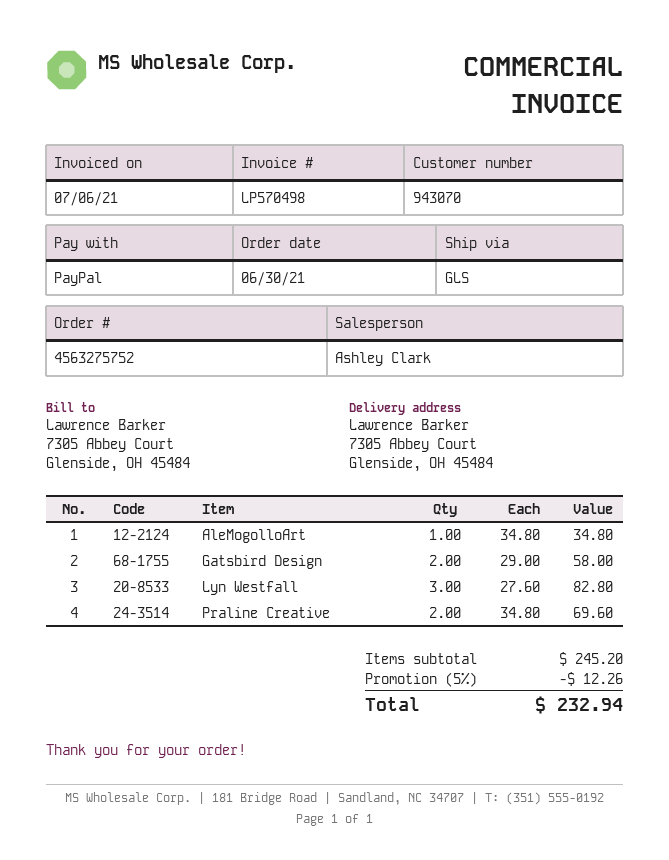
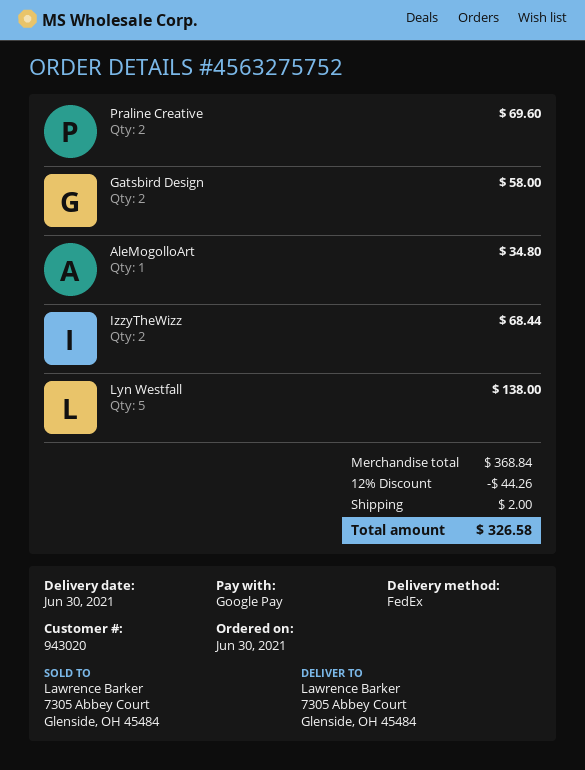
customer number: 943070 -> 943020
payment method: PayPal -> Google Pay
shipping method: GLS -> FedEx
Lyn Westfall: 3 for 82.80 -> 5 for 138.00
IzzyTheWizz: none -> 2 for 68.44
subtotal: 245.20 -> 368.84
discount: 5% = 12.26 -> 12% = 44.26
shipping: none -> 2.00
total: 232.94 -> 326.58

